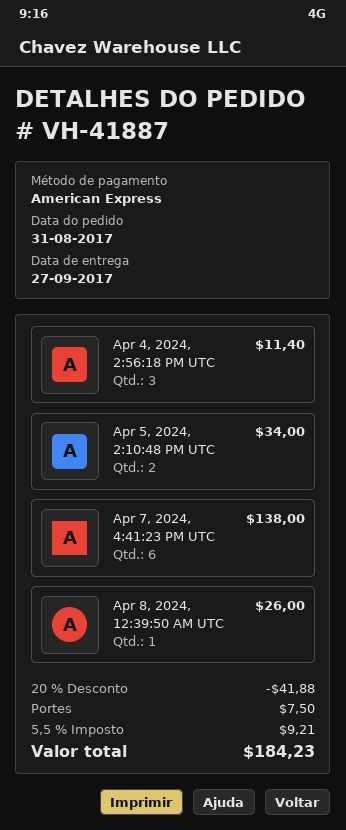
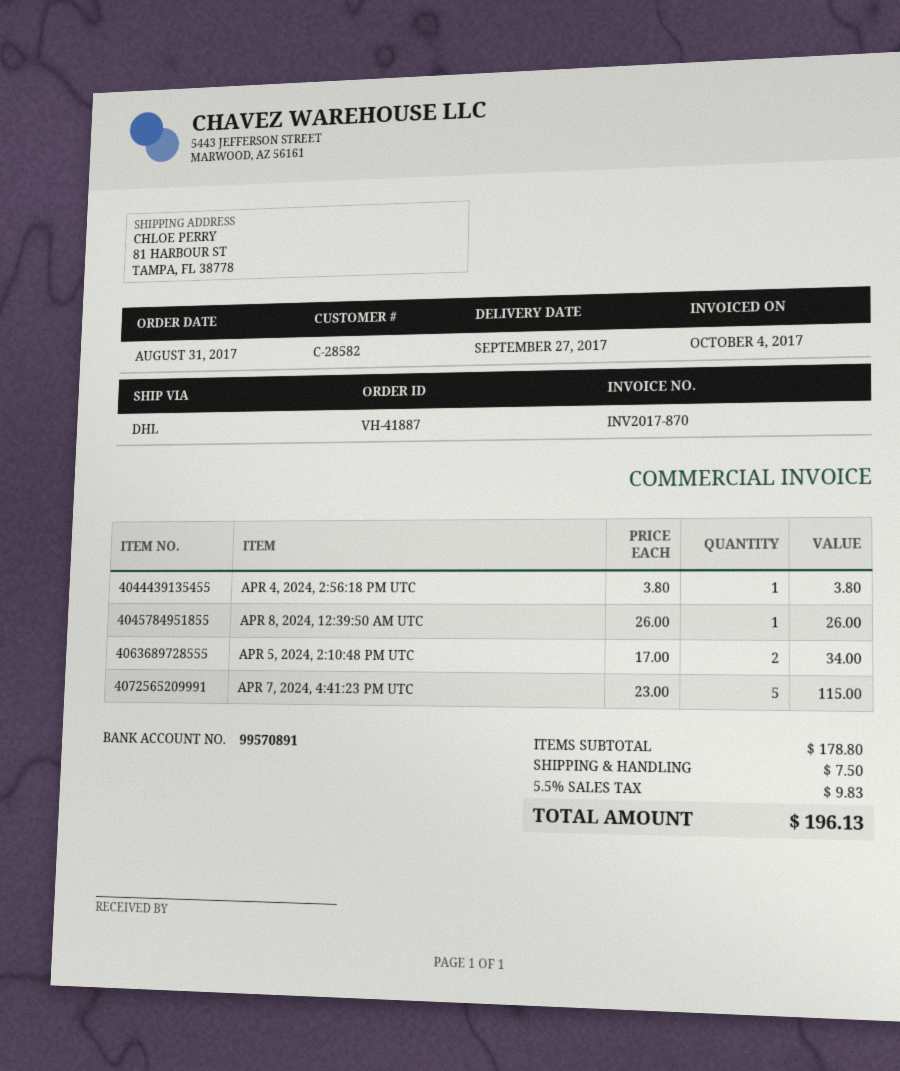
Apr 4, 2024, 2:56:18 PM UTC: 3 for 11.40 -> 1 for 3.80
Apr 7, 2024, 4:41:23 PM UTC: 6 for 138.00 -> 5 for 115.00
discount: 20% = 41.88 -> none
tax: 5.5% = 9.21 -> 5.5% = 9.83
total: 184.23 -> 196.13

